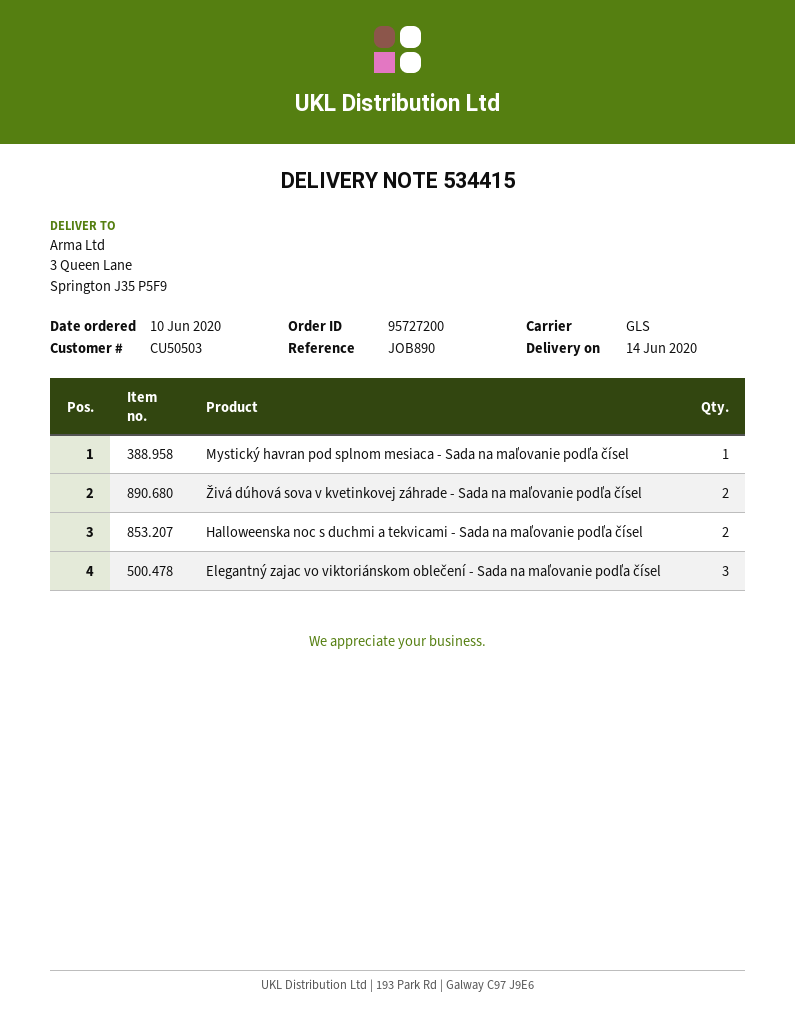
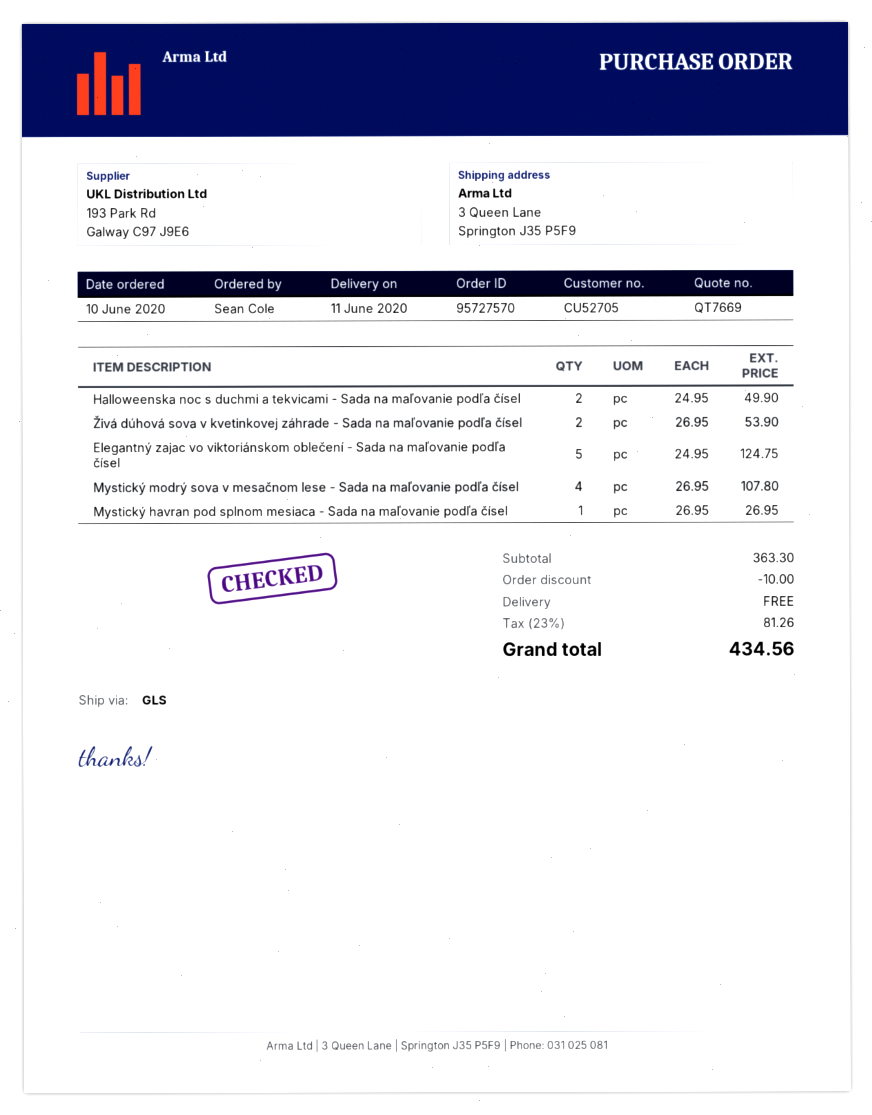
order number: 95727200 -> 95727570
delivery date: 2020-06-14 -> 2020-06-11
customer number: CU50503 -> CU52705
Elegantný zajac vo viktoriánskom oblečení - Sada na maľovanie podľa čísel: 3 -> 5
Mystický modrý sova v mesačnom lese - Sada na maľovanie podľa čísel: none -> 4

